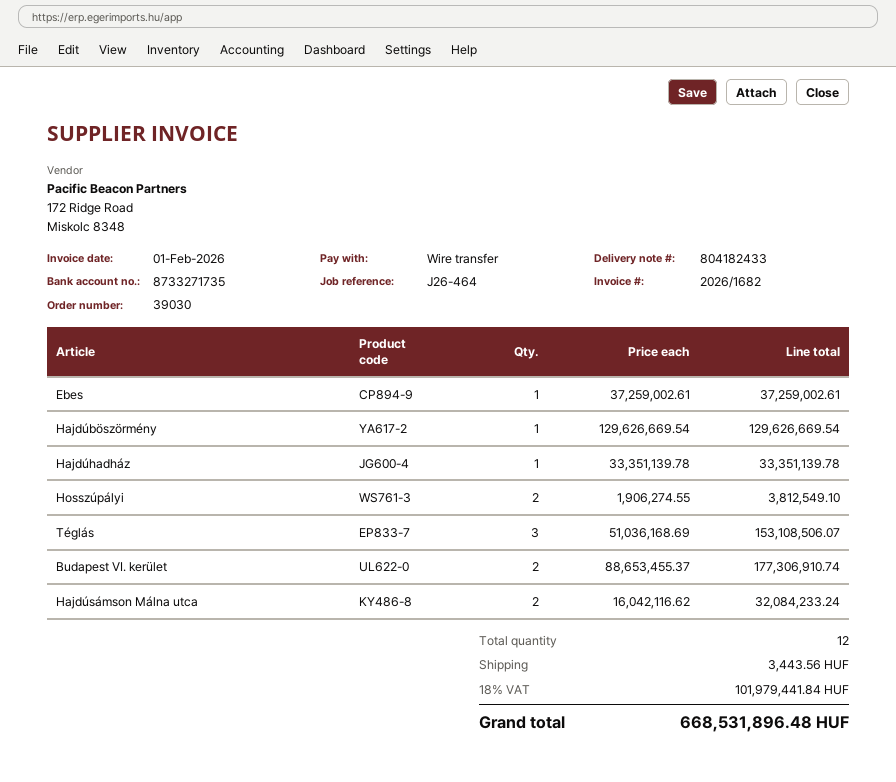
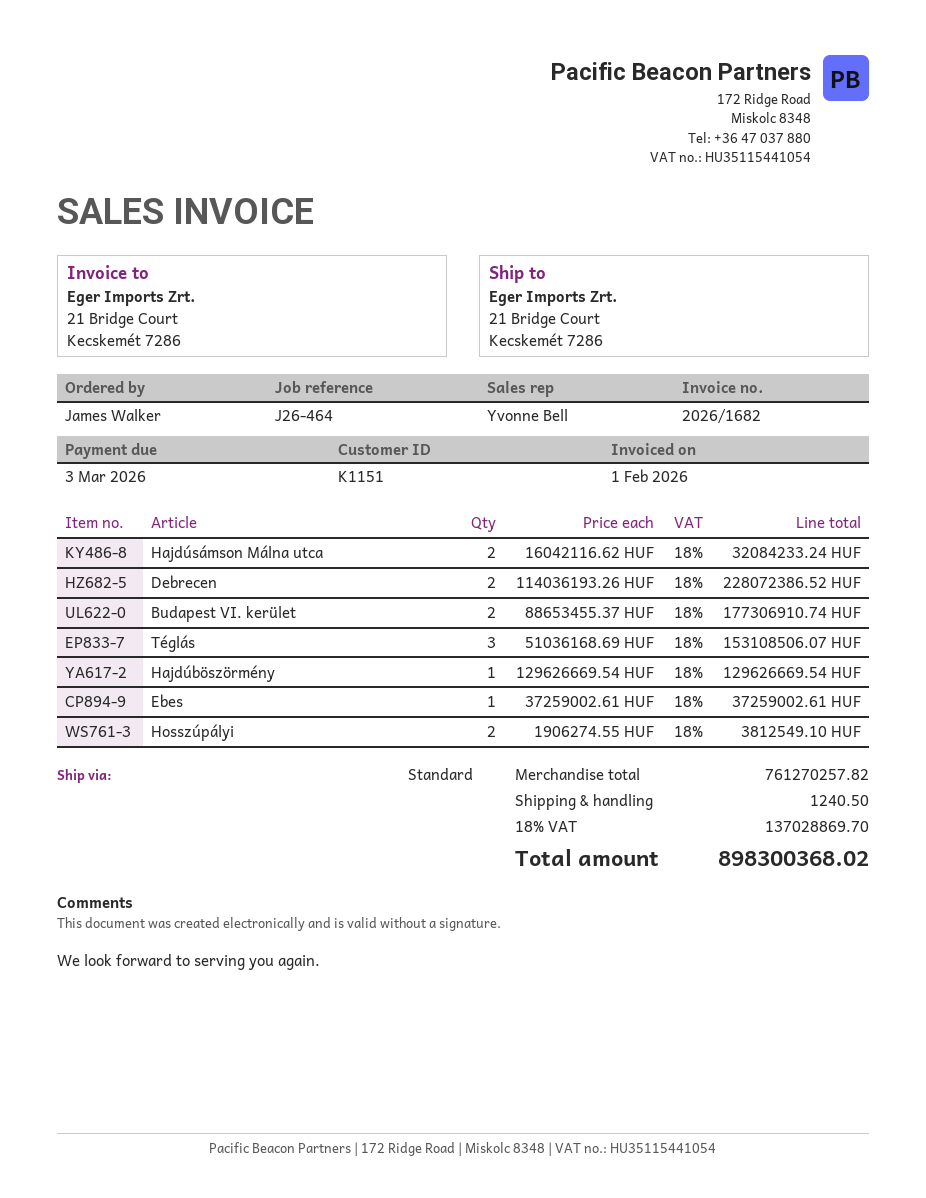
Hajdúhadház: 1 x 33351139.78 = 33351139.78 -> none
Debrecen: none -> 2 x 114036193.26 = 228072386.52
shipping: 3443.56 -> 1240.50
tax: 18% = 101979441.84 -> 18% = 137028869.70
total: 668531896.48 -> 898300368.02

